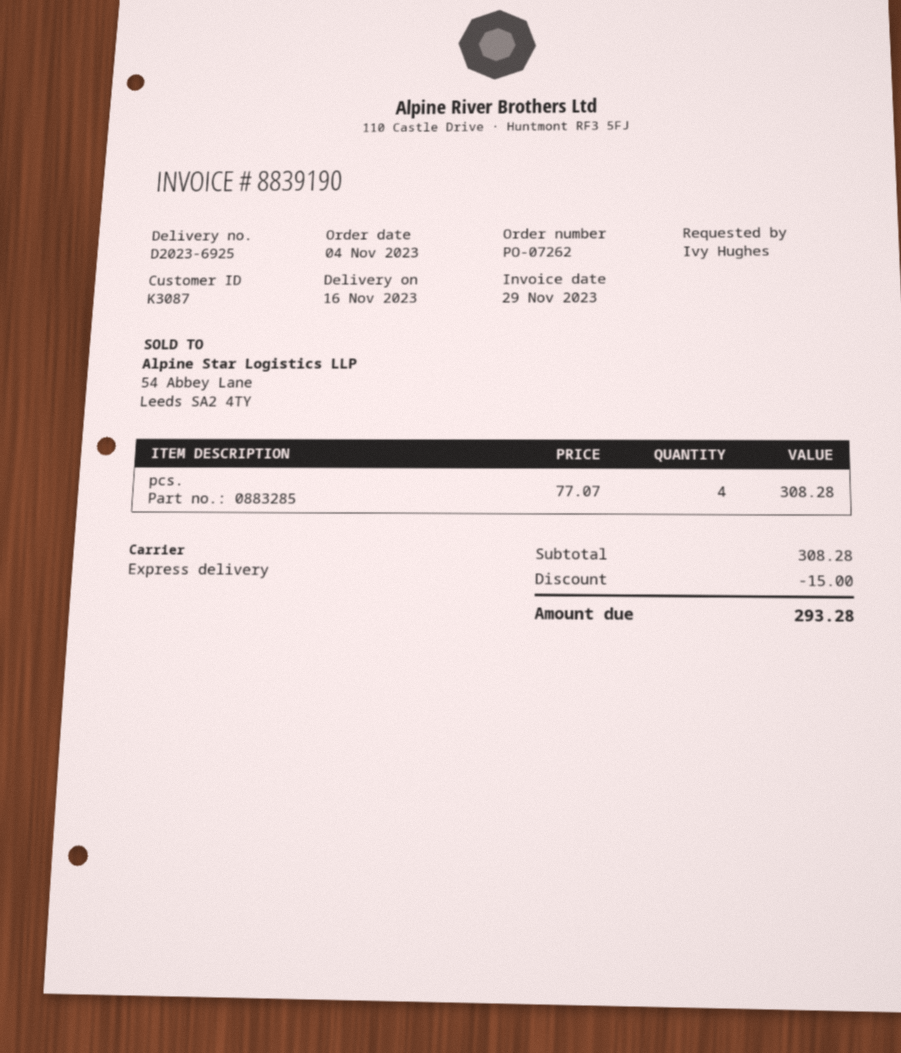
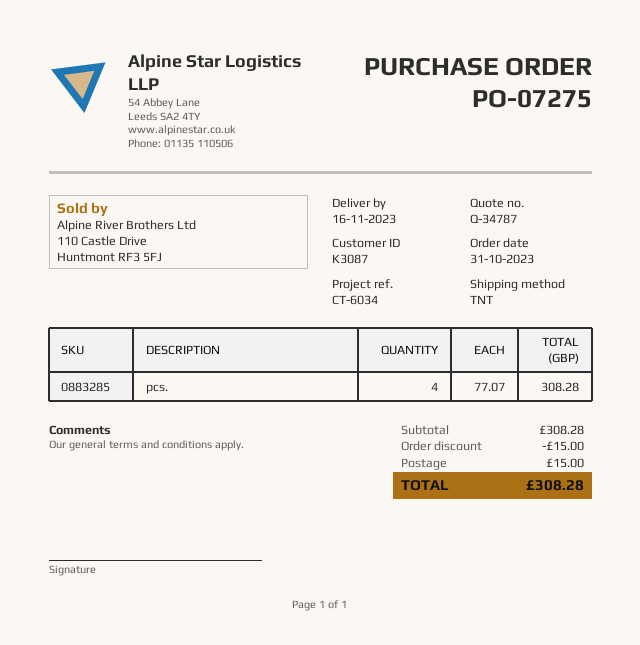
order number: PO-07262 -> PO-07275
order date: 2023-11-04 -> 2023-10-31
shipping method: express -> TNT
shipping: none -> 15.00
total: 293.28 -> 308.28

